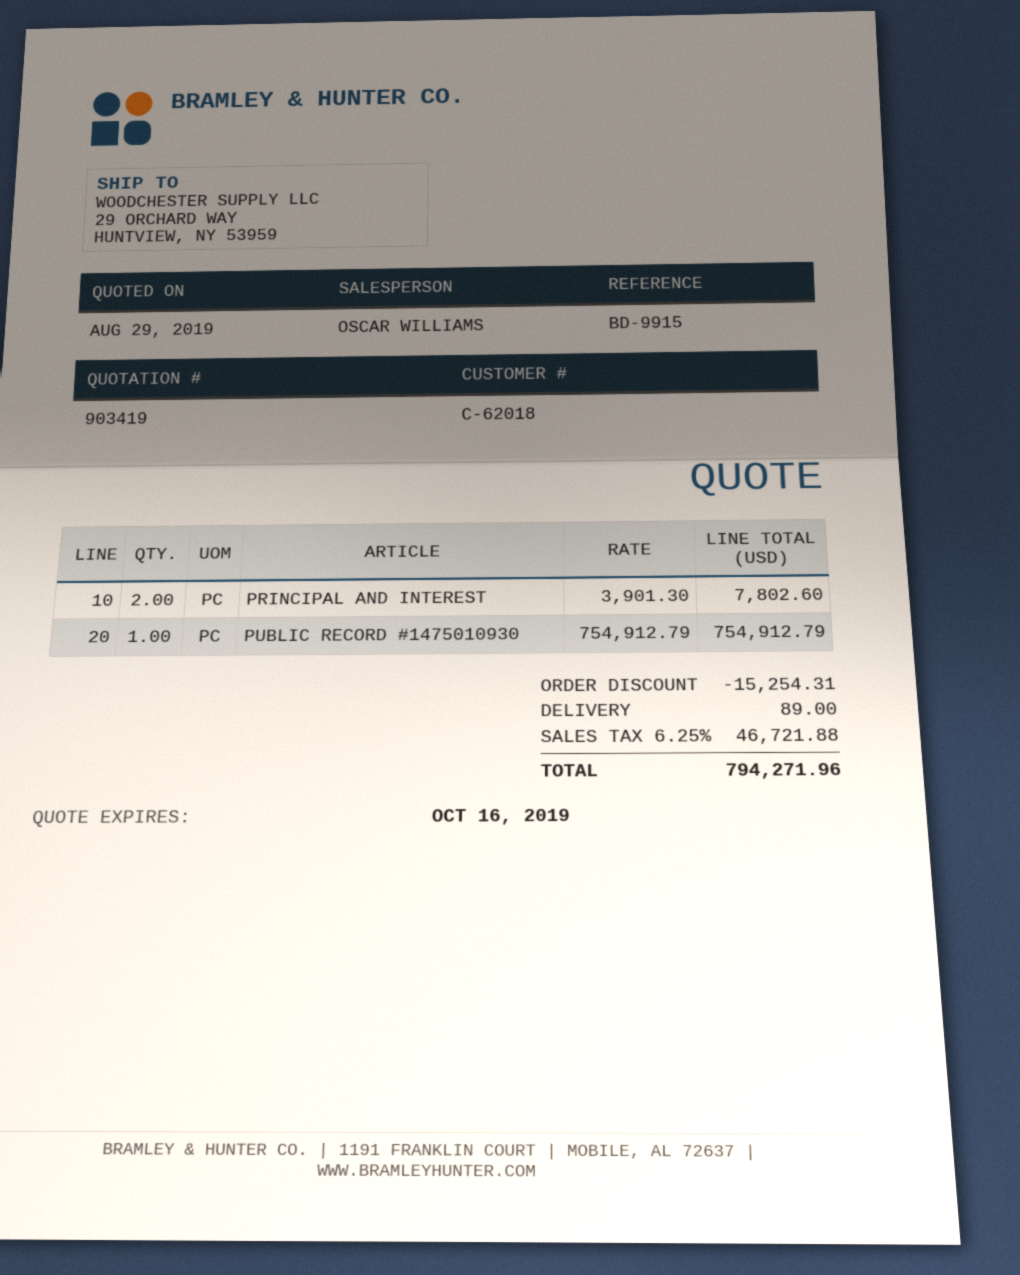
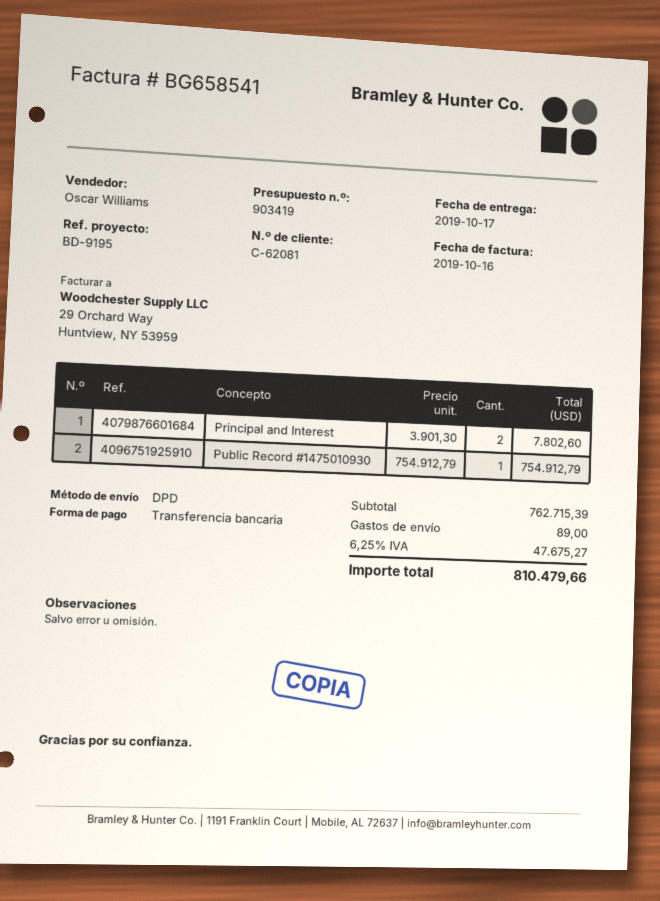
customer number: C-62018 -> C-62081
reference: BD-9915 -> BD-9195
discount: 15254.31 -> none
tax: 6.25% = 46721.88 -> 6.25% = 47675.27
total: 794271.96 -> 810479.66

